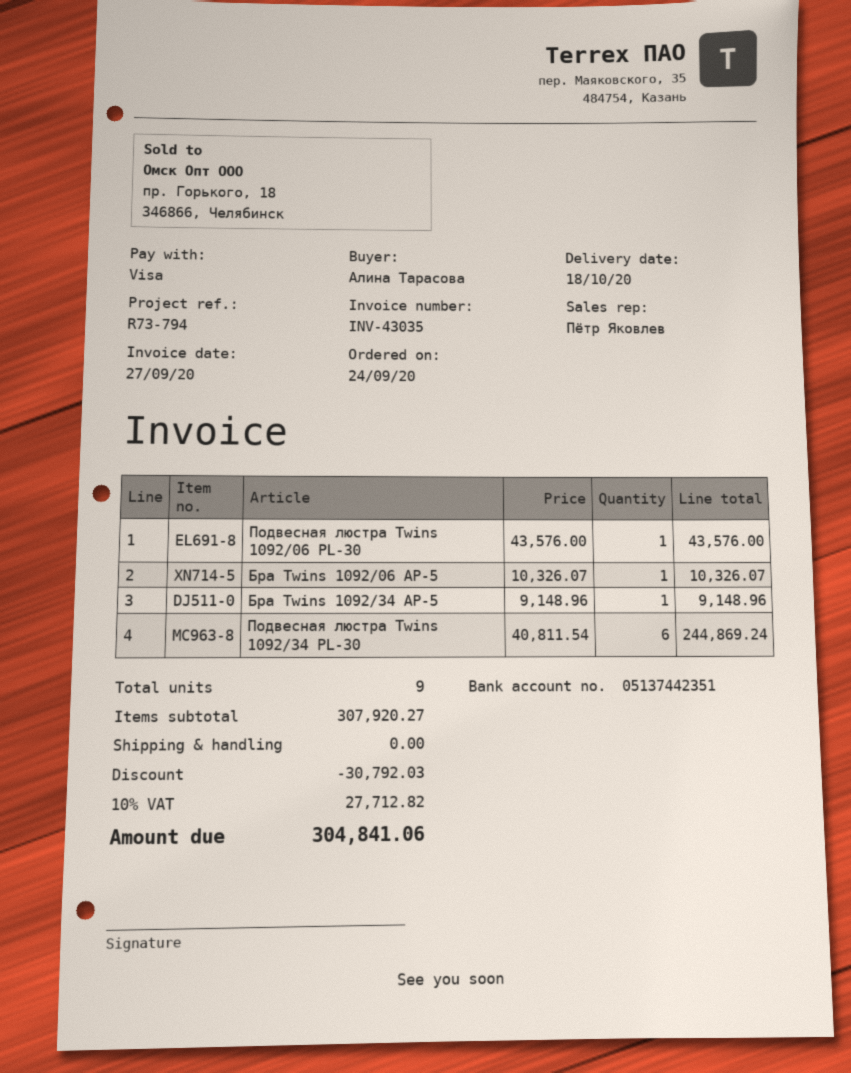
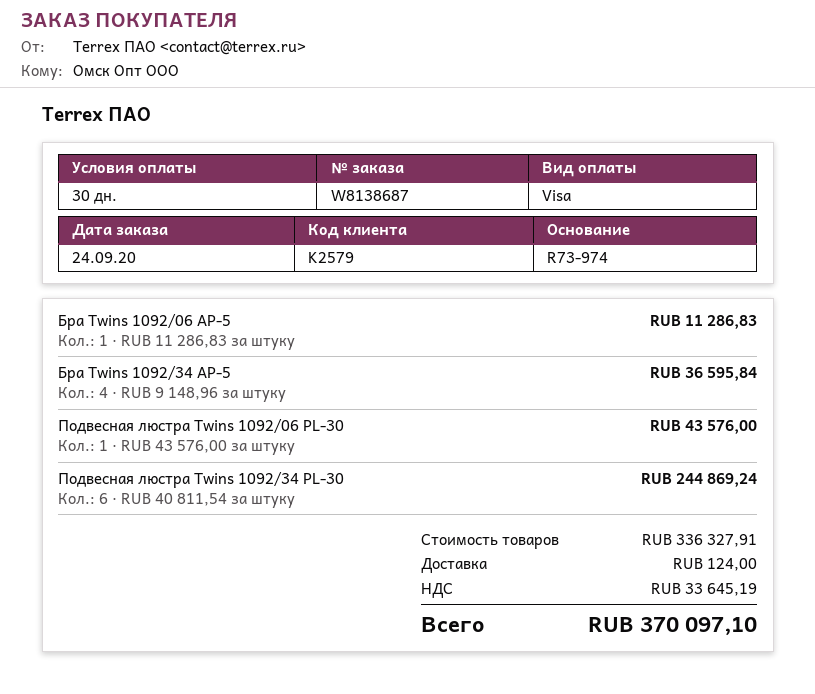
reference: R73-794 -> R73-974
Бра Twins 1092/06 AP-5: 1 x 10326.07 = 10326.07 -> 1 x 11286.83 = 11286.83
Бра Twins 1092/34 AP-5: 1 x 9148.96 = 9148.96 -> 4 x 9148.96 = 36595.84
subtotal: 307920.27 -> 336327.91
discount: 30792.03 -> none
shipping: 0.00 -> 124.00
tax: 27712.82 -> 33645.19
total: 304841.06 -> 370097.10

